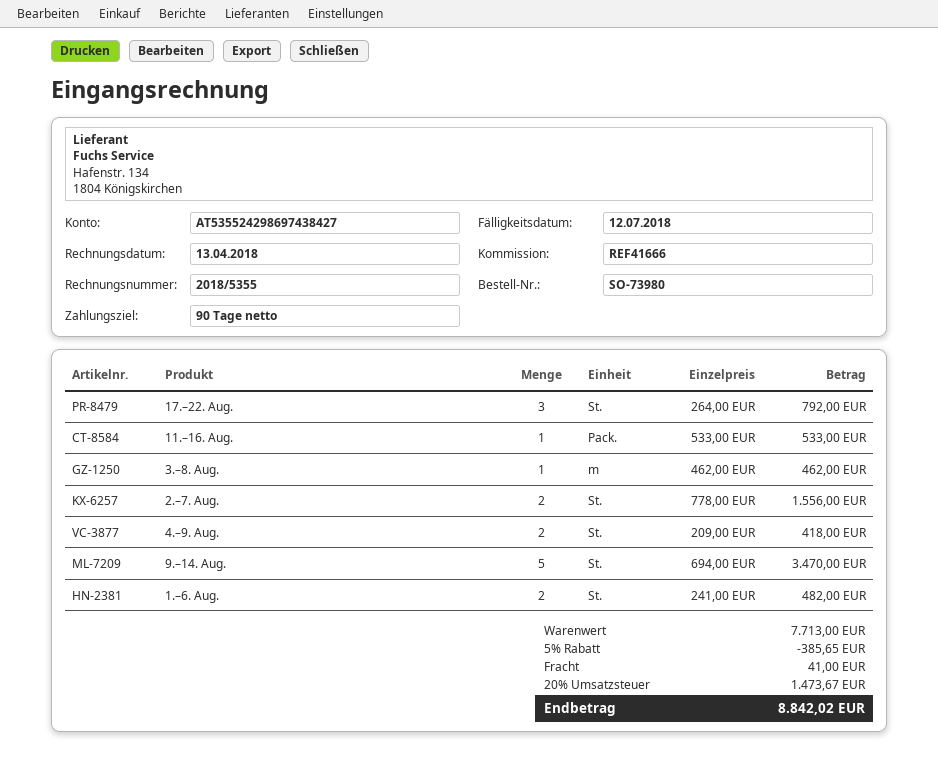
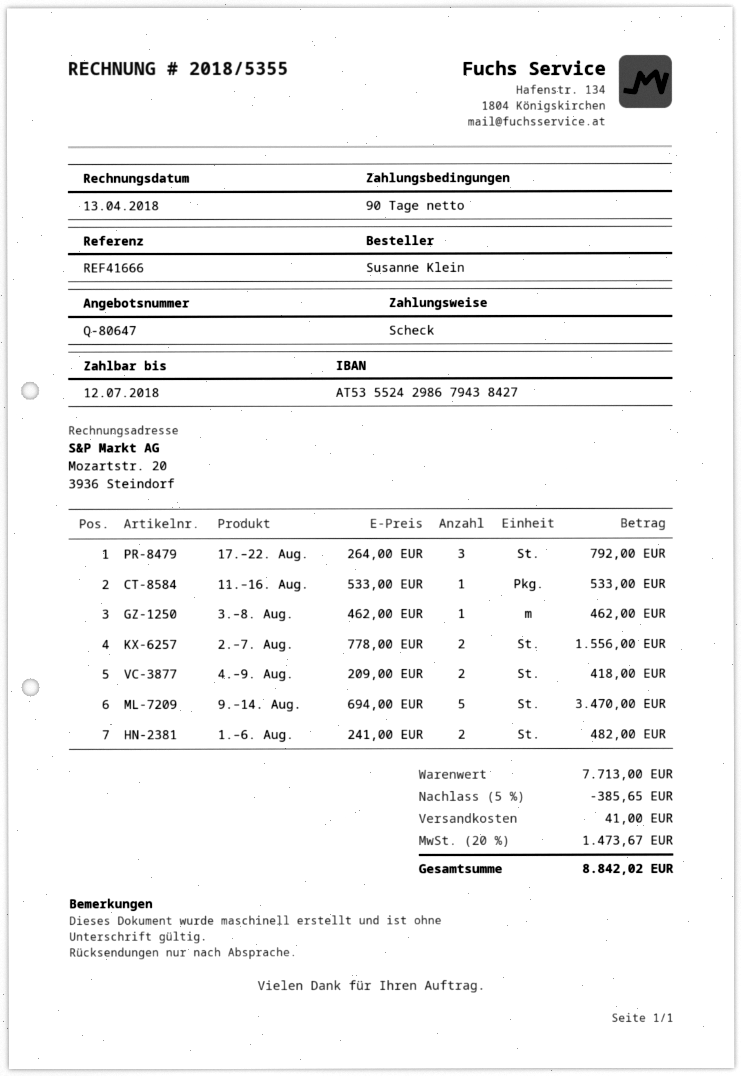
bank account: AT535524298697438427 -> AT535524298679438427

